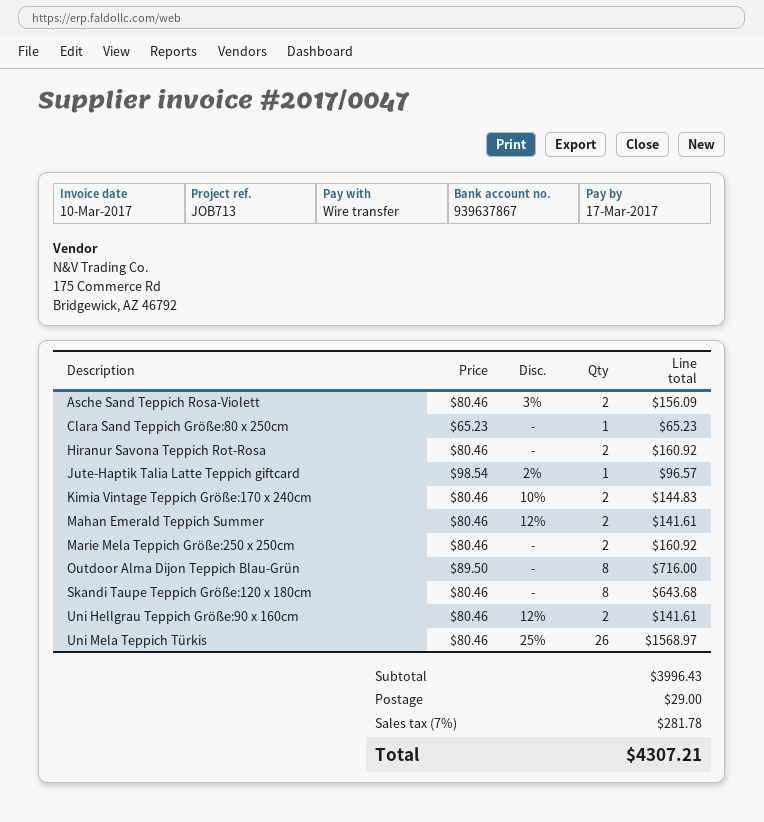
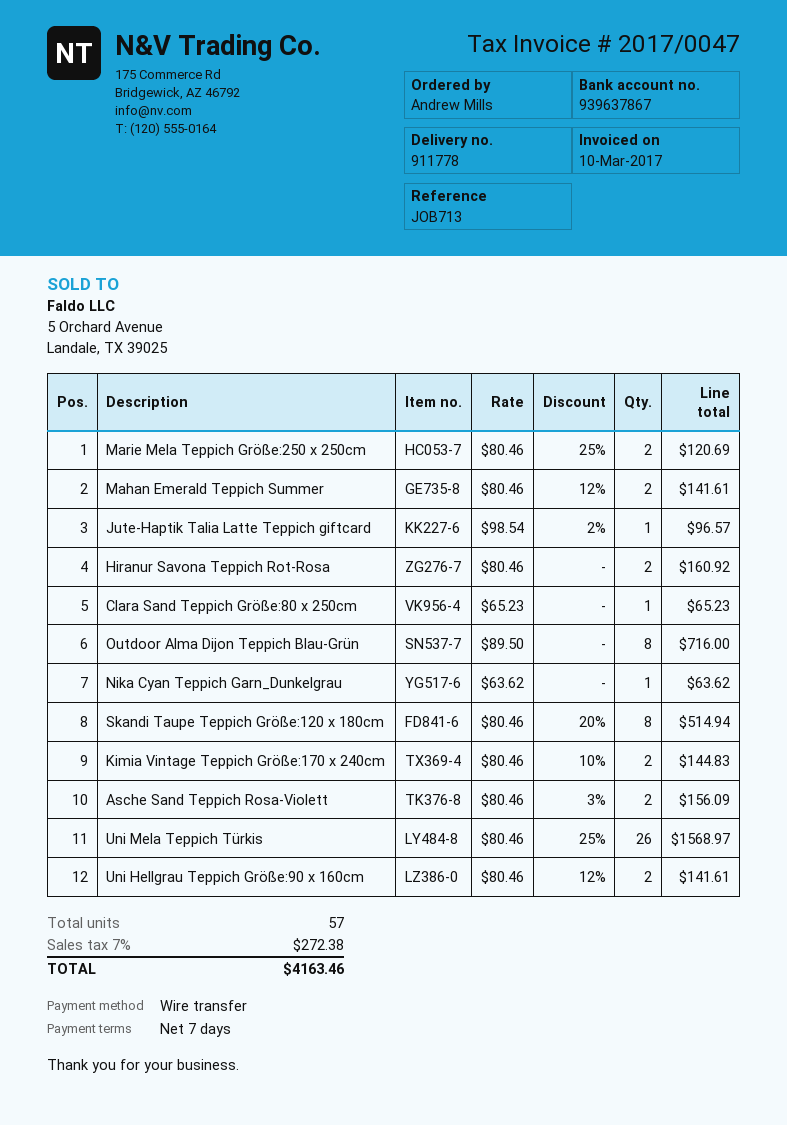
Marie Mela Teppich Größe:250 x 250cm: 2 x 80.46 = 160.92 -> 2 x 80.46 - 25% = 120.69
Skandi Taupe Teppich Größe:120 x 180cm: 8 x 80.46 = 643.68 -> 8 x 80.46 - 20% = 514.94
Nika Cyan Teppich Garn_Dunkelgrau: none -> 1 x 63.62 = 63.62
shipping: 29.00 -> none
tax: 7% = 281.78 -> 7% = 272.38
total: 4307.21 -> 4163.46

